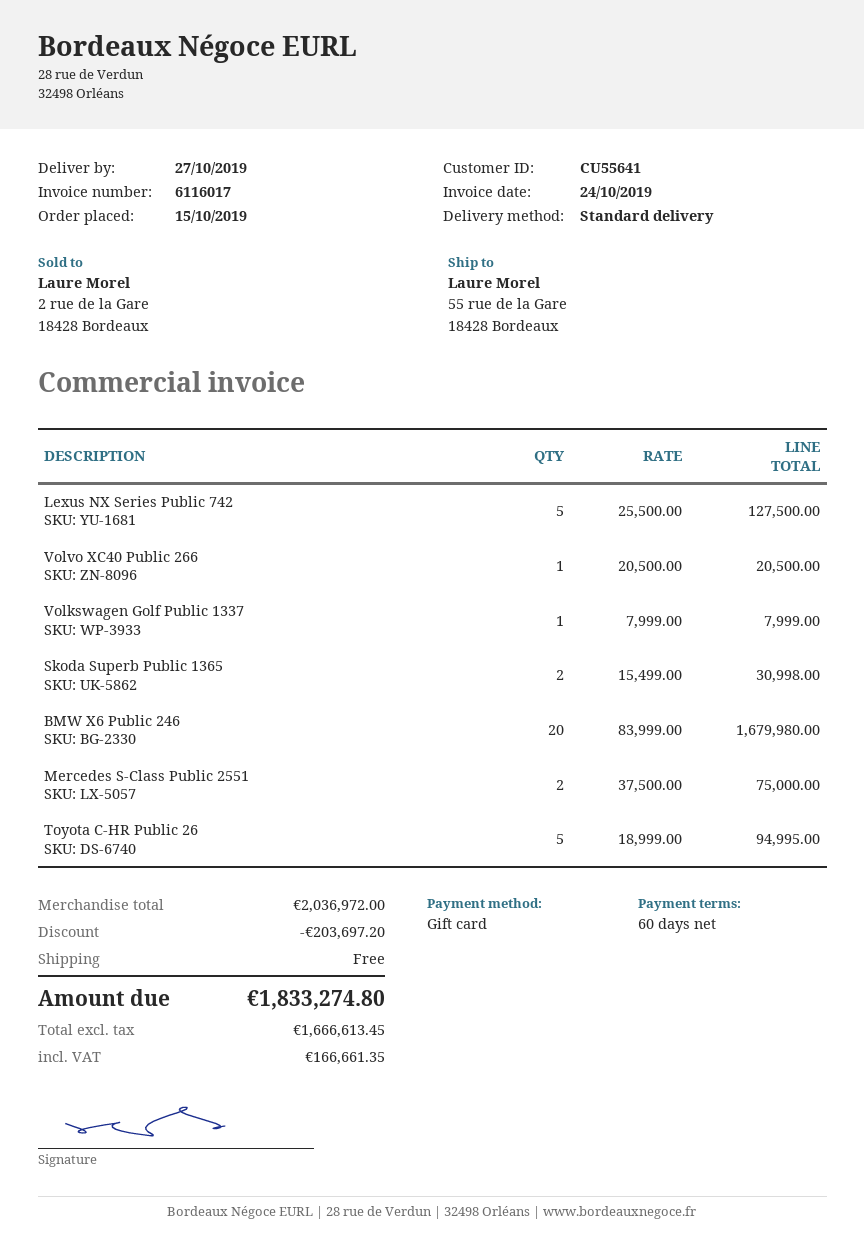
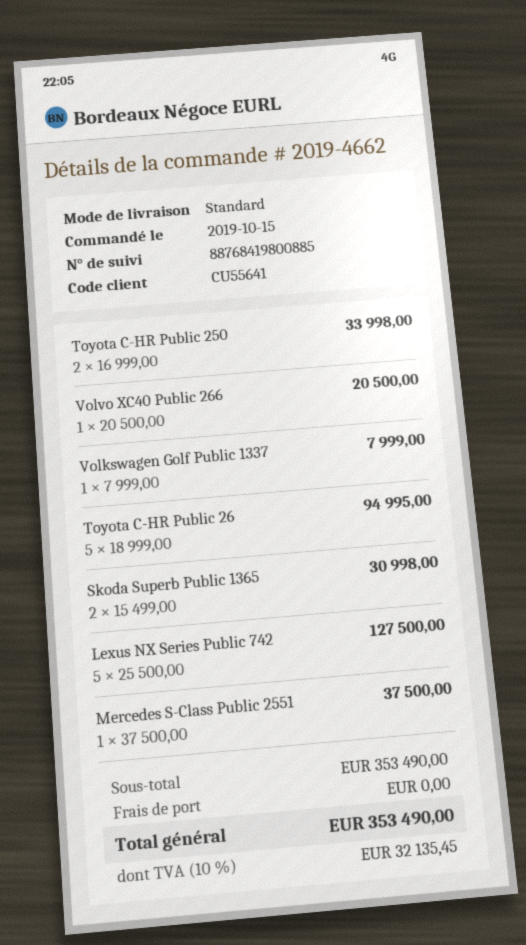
BMW X6 Public 246: 20 x 83999.00 = 1679980.00 -> none
Mercedes S-Class Public 2551: 2 x 37500.00 = 75000.00 -> 1 x 37500.00 = 37500.00
Toyota C-HR Public 250: none -> 2 x 16999.00 = 33998.00
subtotal: 2036972.00 -> 353490.00
discount: 203697.20 -> none
tax: 166661.35 -> 32135.45
total: 1833274.80 -> 353490.00

